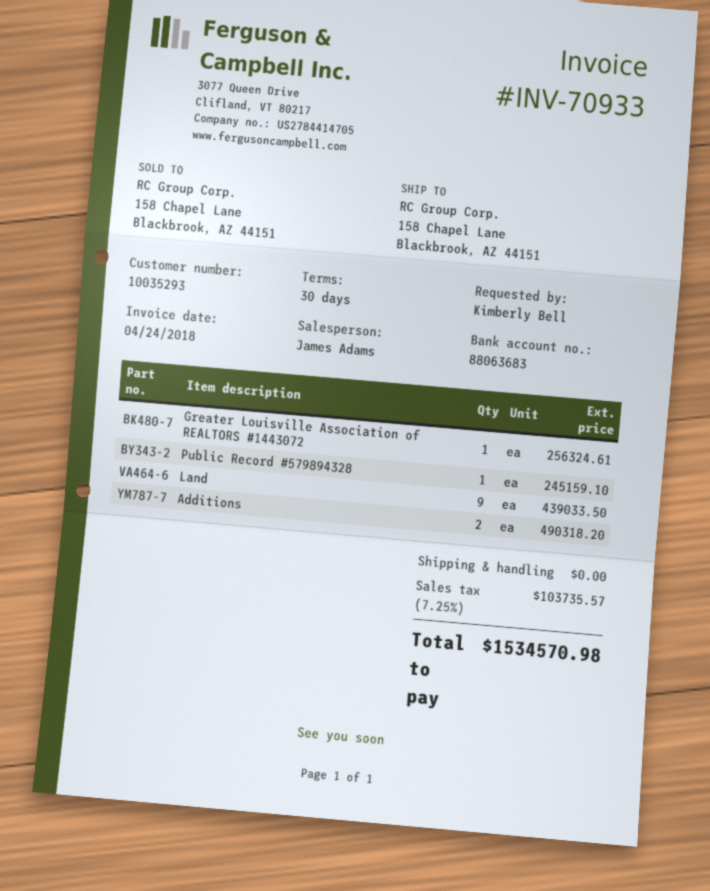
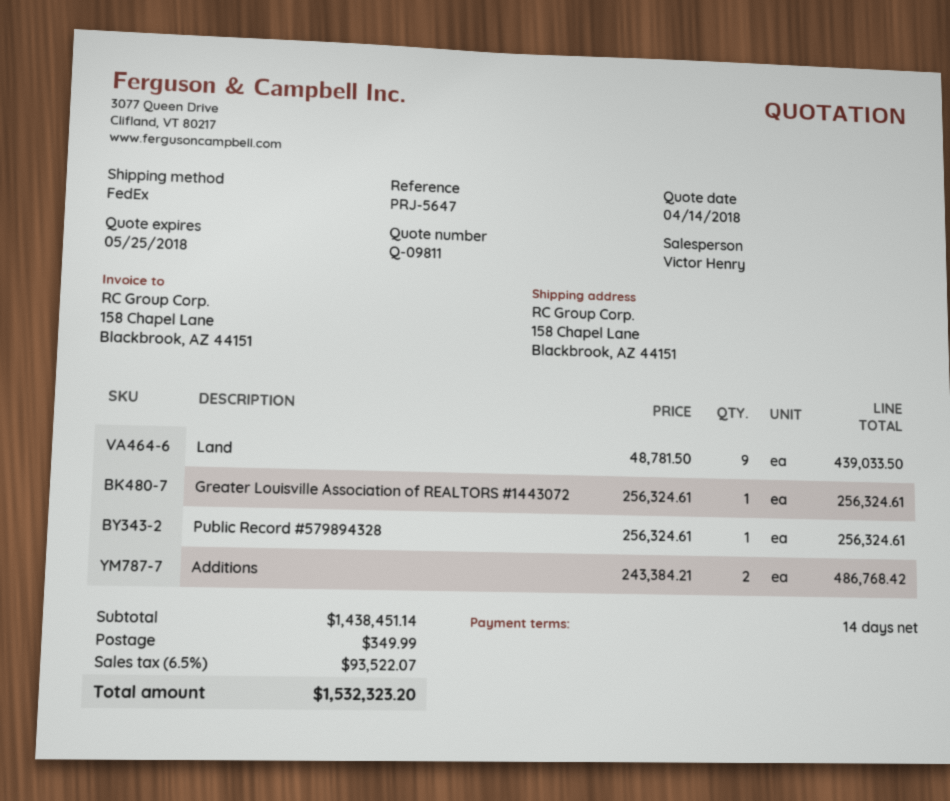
payment terms: 30 days -> 14 days
sales rep: James Adams -> Victor Henry
Public Record #579894328: 1 for 245159.10 -> 1 for 256324.61
Additions: 2 for 490318.20 -> 2 for 486768.42
shipping: 0.00 -> 349.99
tax: 7.25% = 103735.57 -> 6.5% = 93522.07
total: 1534570.98 -> 1532323.20

